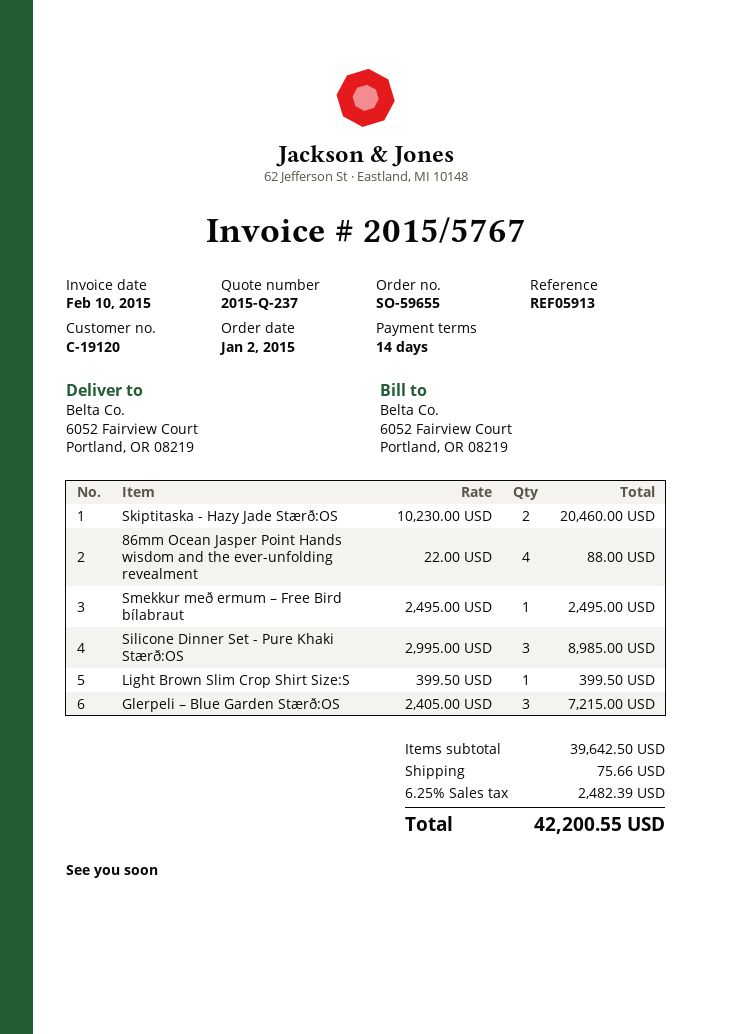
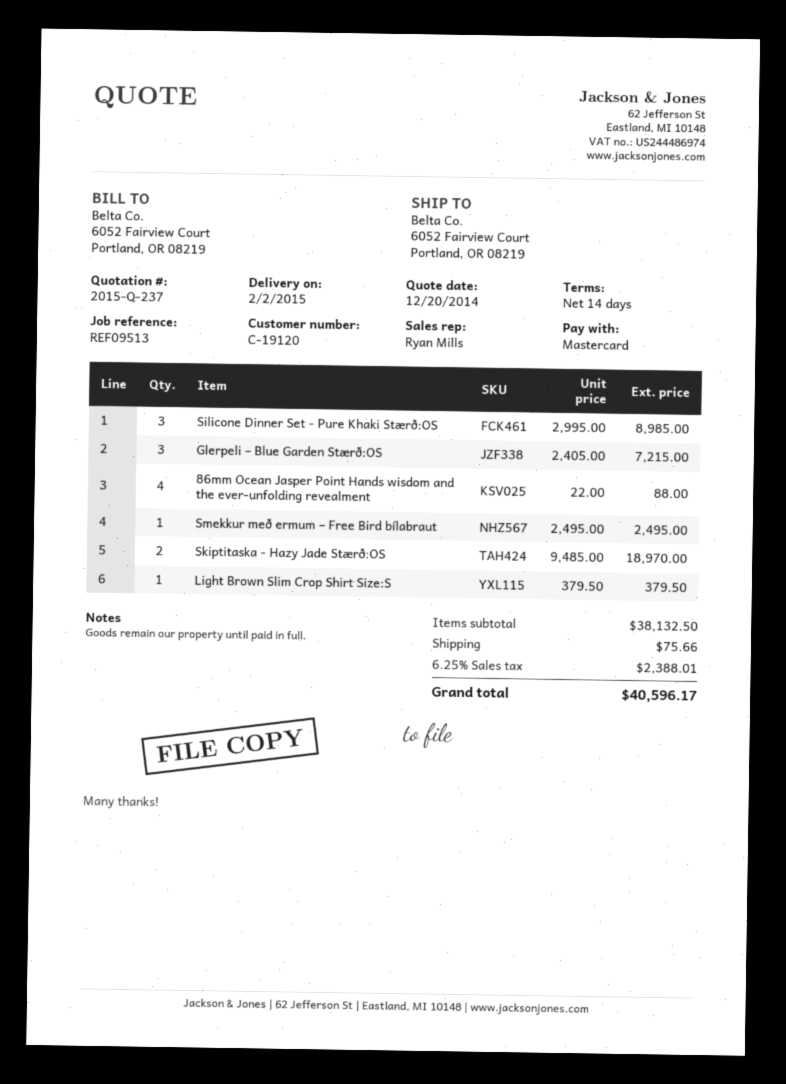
reference: REF05913 -> REF09513
Skiptitaska - Hazy Jade Stærð:OS: 2 x 10230.00 = 20460.00 -> 2 x 9485.00 = 18970.00
Light Brown Slim Crop Shirt Size:S: 1 x 399.50 = 399.50 -> 1 x 379.50 = 379.50
subtotal: 39642.50 -> 38132.50
tax: 6.25% = 2482.39 -> 6.25% = 2388.01
total: 42200.55 -> 40596.17

